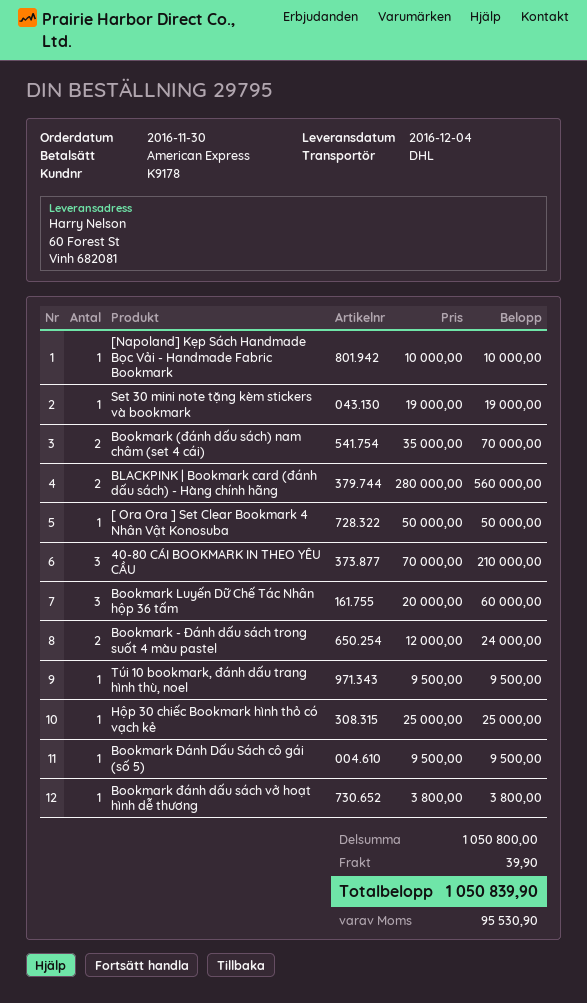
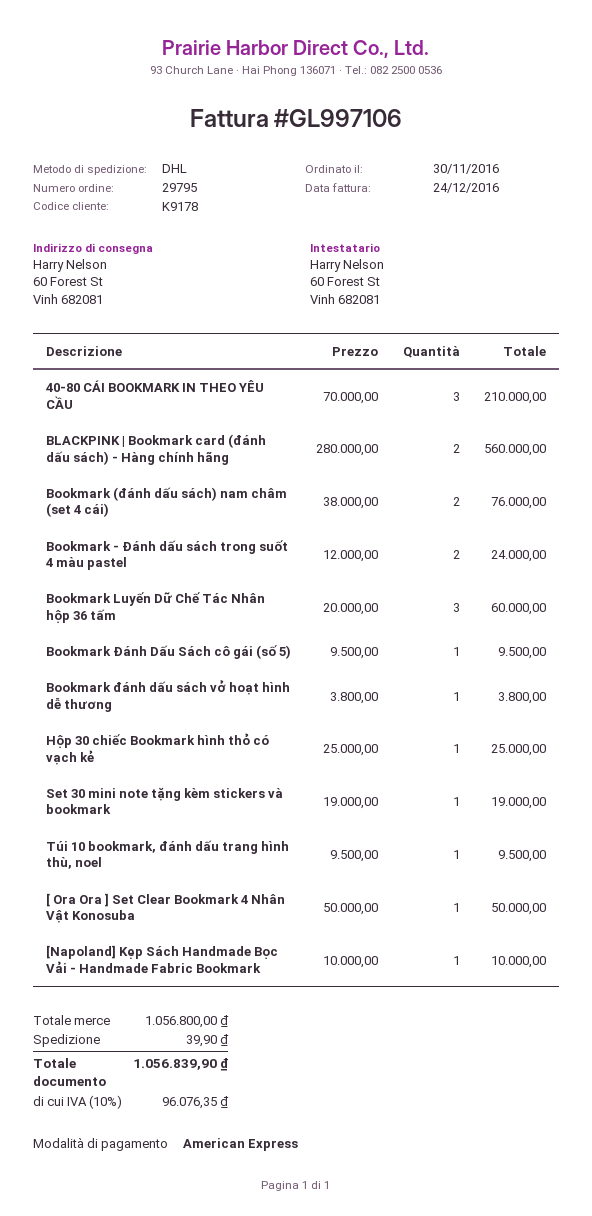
Bookmark (đánh dấu sách) nam châm (set 4 cái): 2 x 35000.00 = 70000.00 -> 2 x 38000.00 = 76000.00
subtotal: 1050800.00 -> 1056800.00
tax: 95530.90 -> 96076.35
total: 1050839.90 -> 1056839.90

